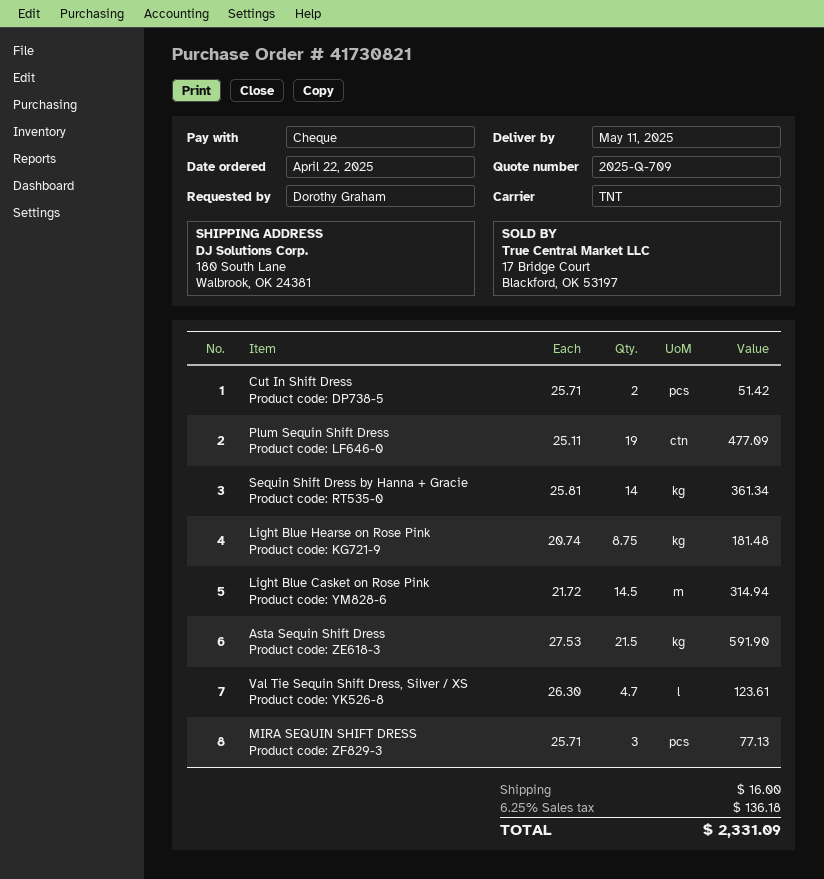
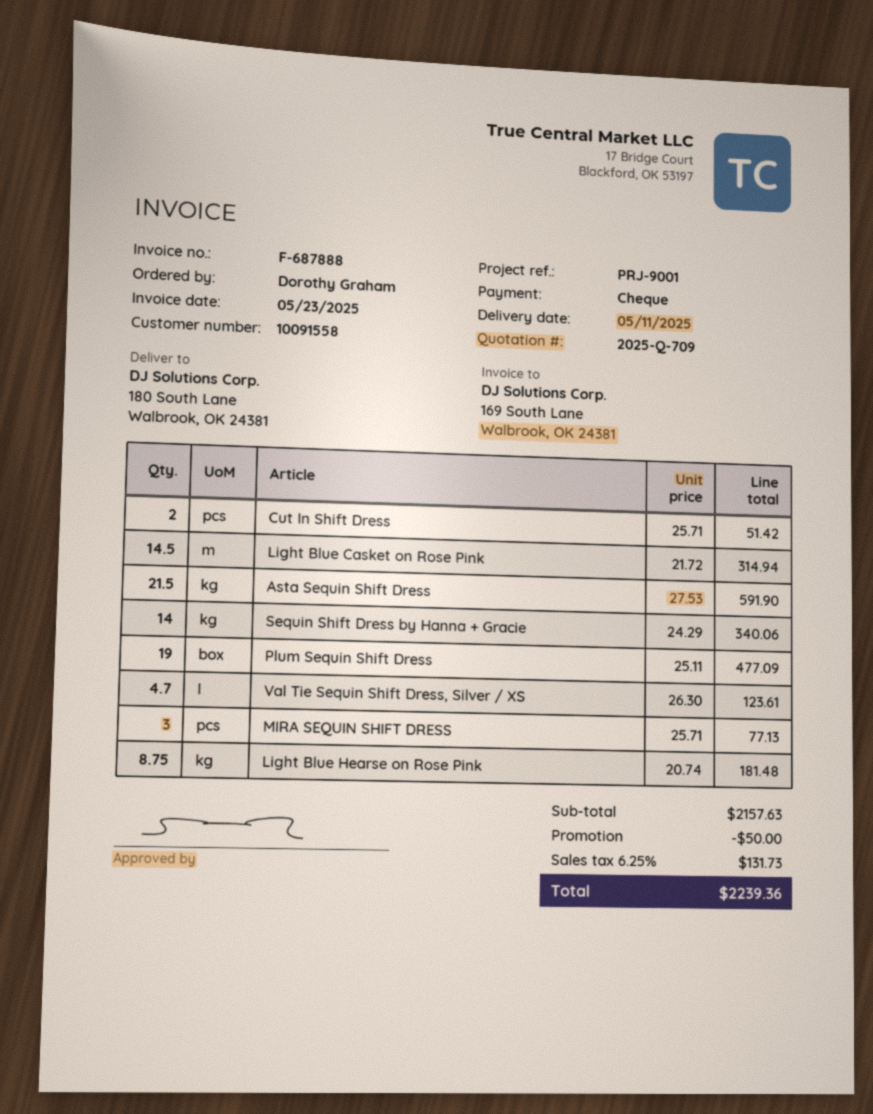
Sequin Shift Dress by Hanna + Gracie: 14 x 25.81 = 361.34 -> 14 x 24.29 = 340.06
discount: none -> 50.00
shipping: 16.00 -> none
tax: 6.25% = 136.18 -> 6.25% = 131.73
total: 2331.09 -> 2239.36

